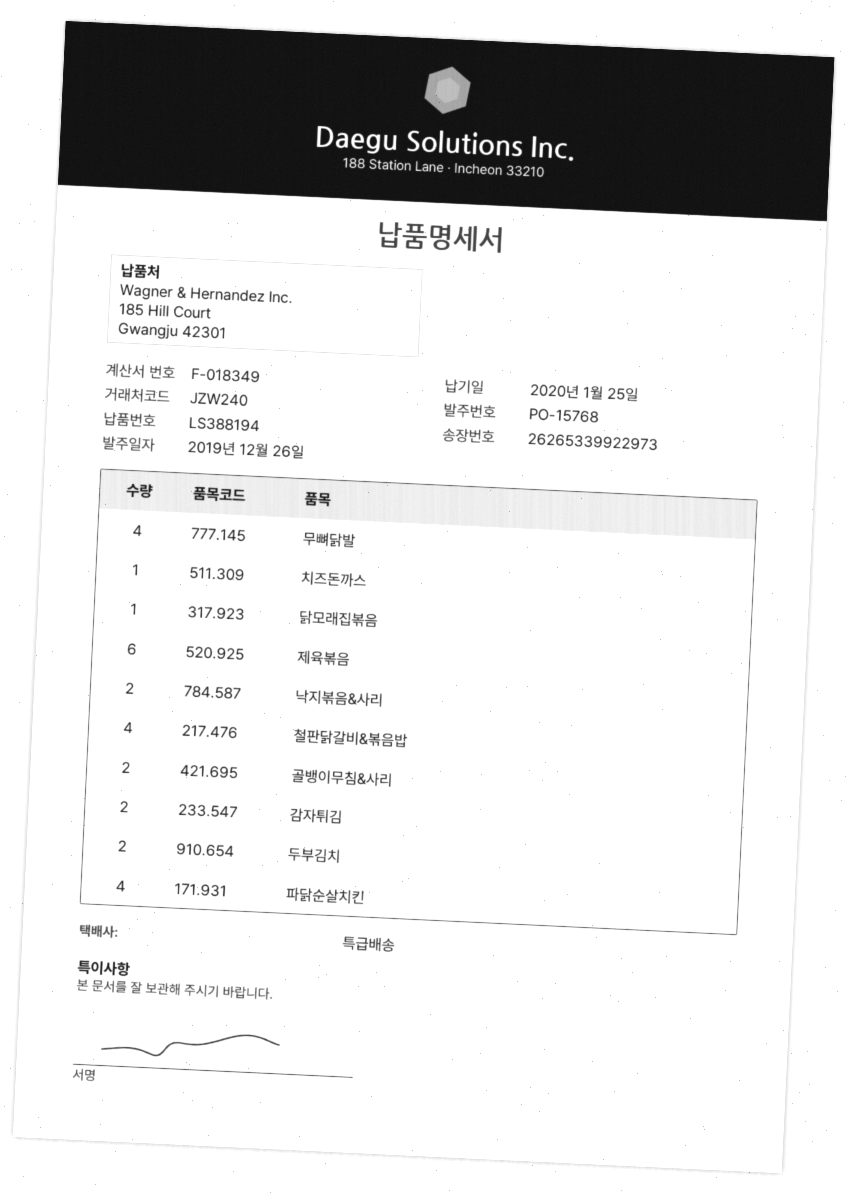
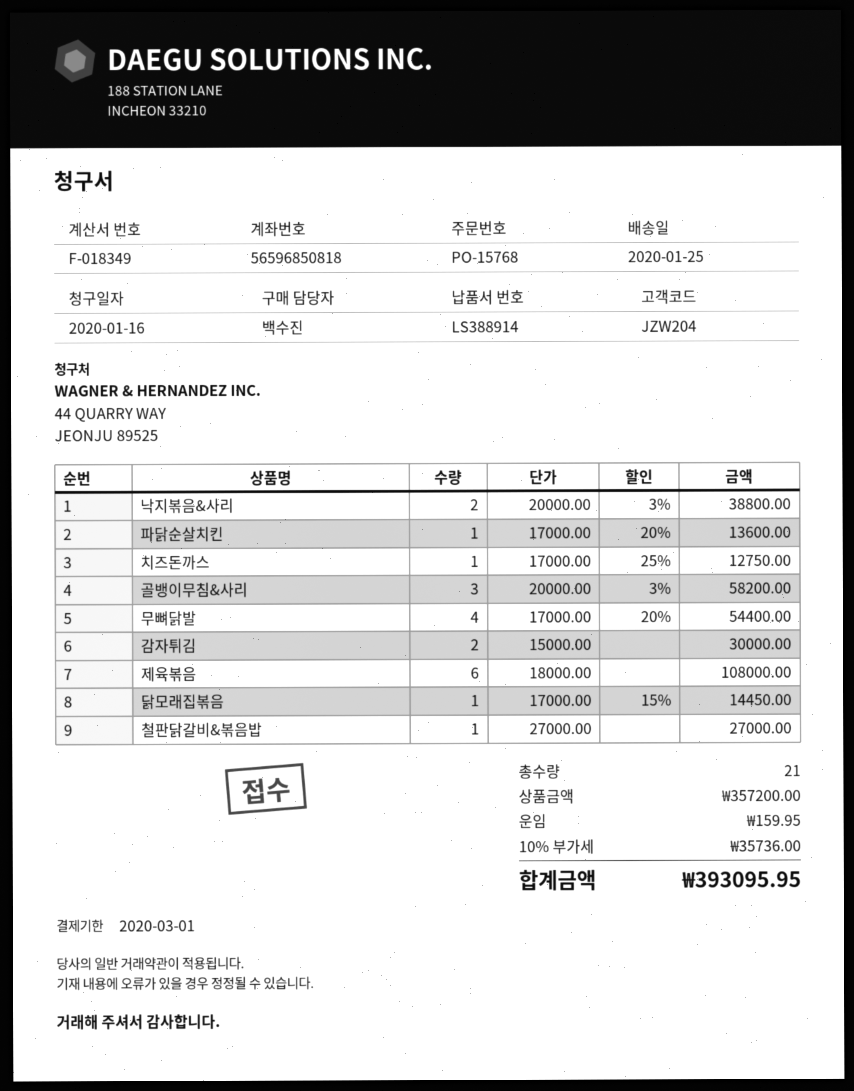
delivery note number: LS388194 -> LS388914
customer number: JZW240 -> JZW204
철판닭갈비&볶음밥: 4 -> 1
골뱅이무침&사리: 2 -> 3
두부김치: 2 -> none
파닭순살치킨: 4 -> 1

